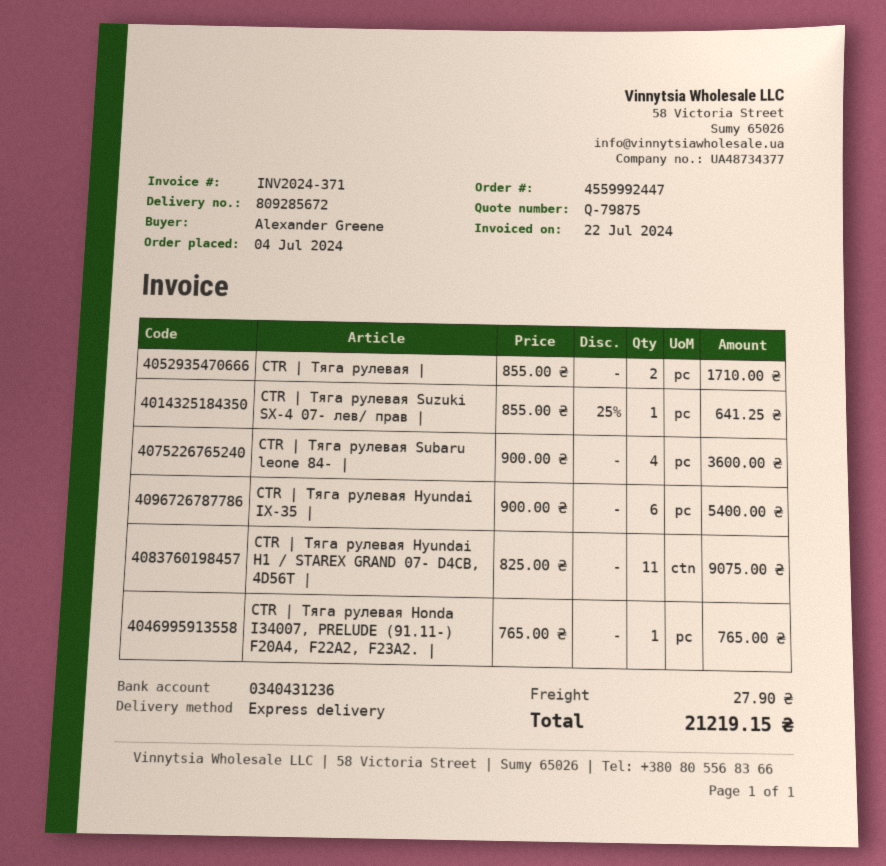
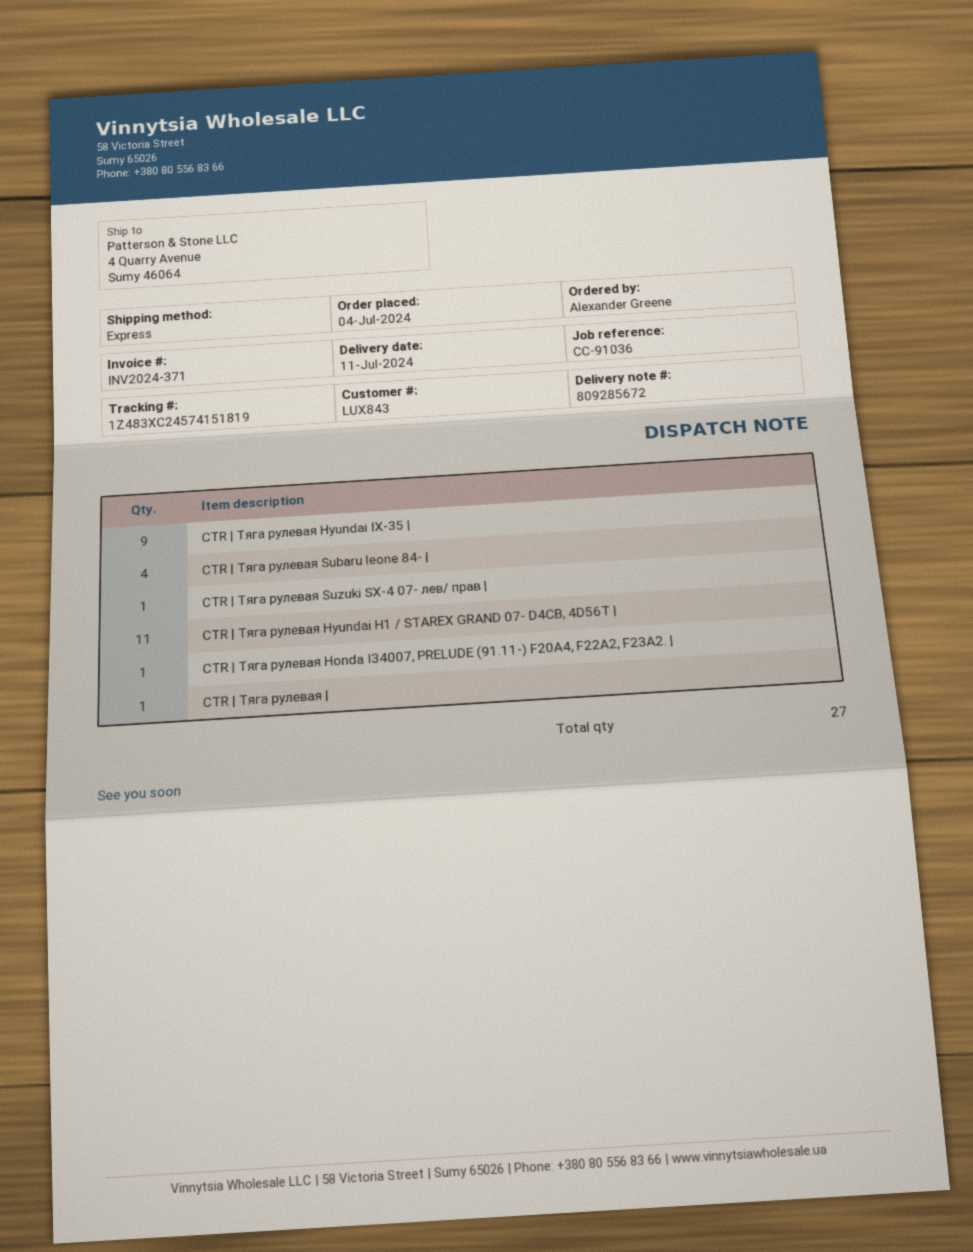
CTR | Тяга рулевая |: 2 -> 1
CTR | Тяга рулевая Hyundai IX-35 |: 6 -> 9

